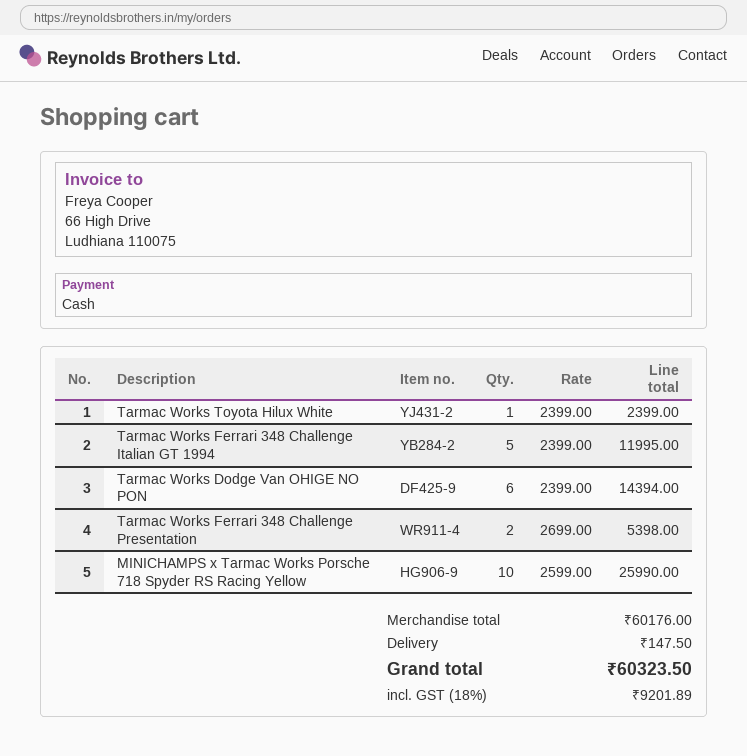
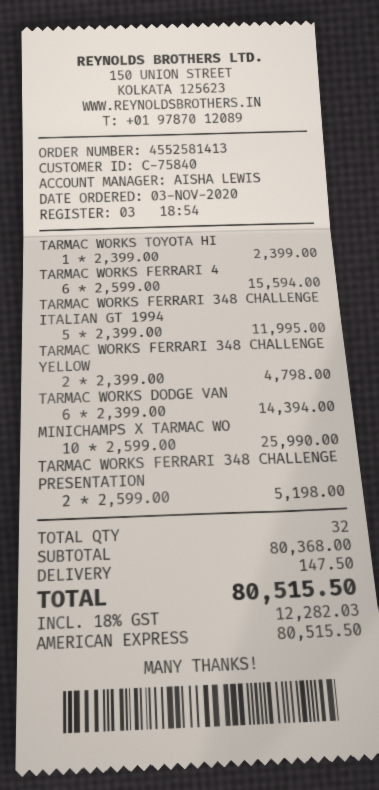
payment method: cash -> American Express
Tarmac Works Ferrari 348 Challenge Presentation: 2 x 2699.00 = 5398.00 -> 2 x 2599.00 = 5198.00
TARMAC WORKS FERRARI 4: none -> 6 x 2599.00 = 15594.00
TARMAC WORKS FERRARI 348 CHALLENGE YELLOW: none -> 2 x 2399.00 = 4798.00
subtotal: 60176.00 -> 80368.00
tax: 18% = 9201.89 -> 18% = 12282.03
total: 60323.50 -> 80515.50

